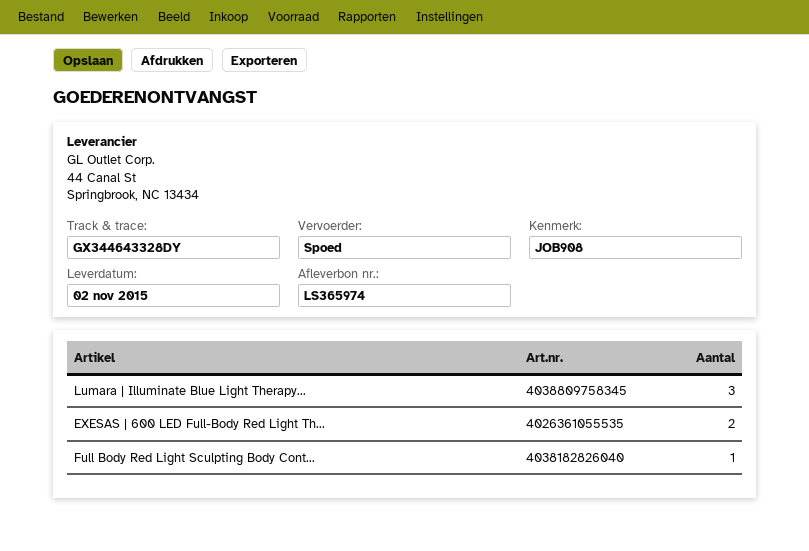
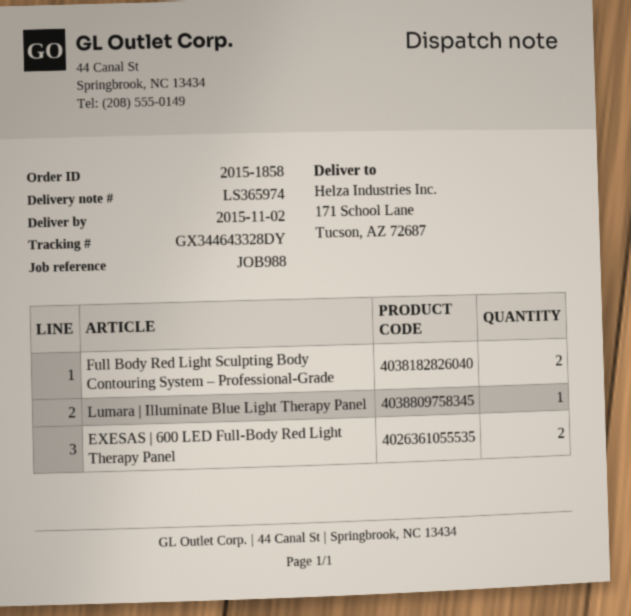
reference: JOB908 -> JOB988
Lumara | Illuminate Blue Light Therapy...: 3 -> 1
Full Body Red Light Sculpting Body Cont...: 1 -> 2

